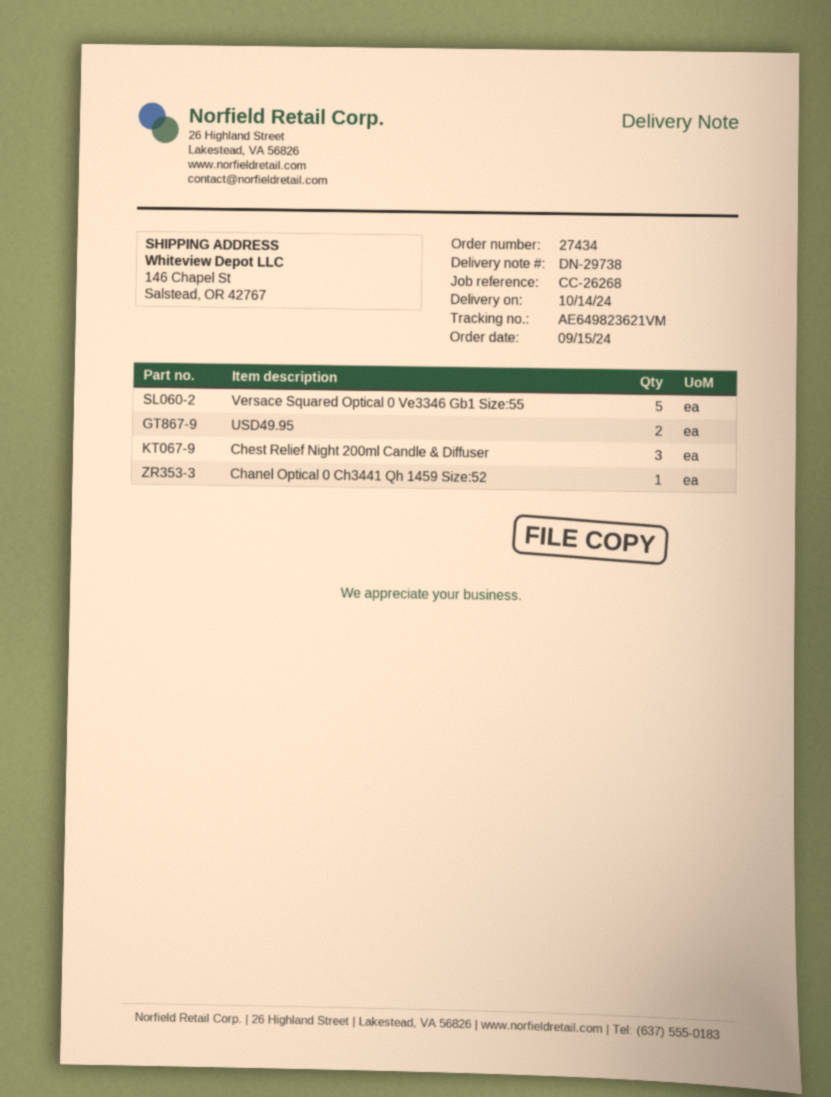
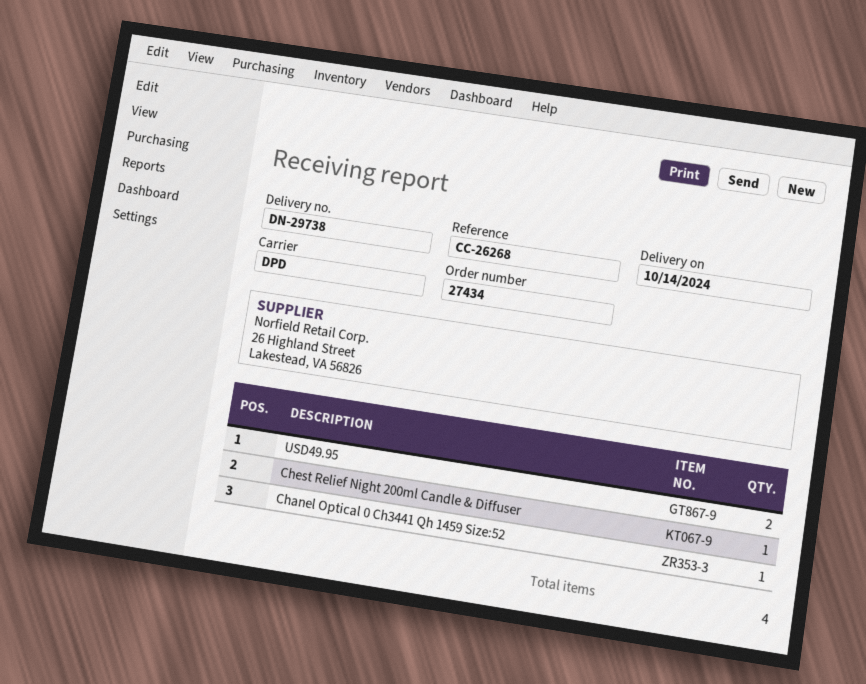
Versace Squared Optical 0 Ve3346 Gb1 Size:55: 5 -> none
Chest Relief Night 200ml Candle & Diffuser: 3 -> 1

